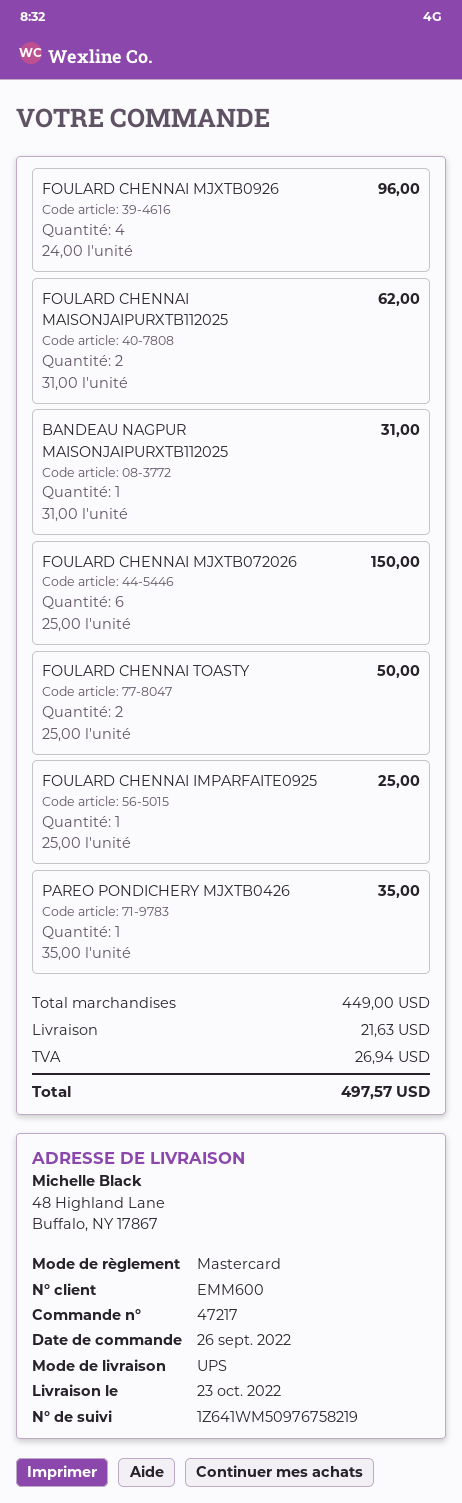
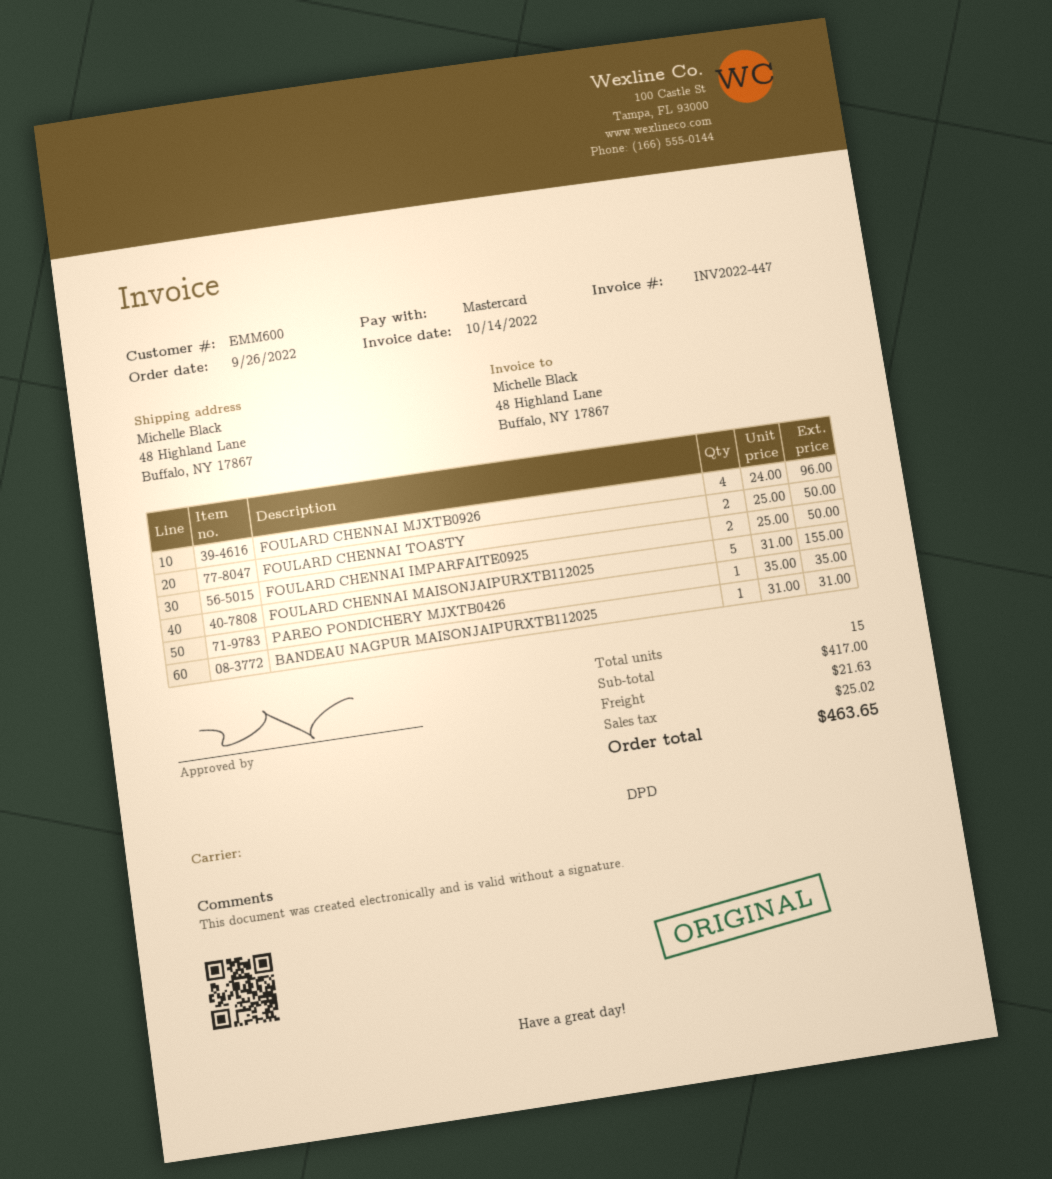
shipping method: UPS -> DPD
FOULARD CHENNAI MAISONJAIPURXTB112025: 2 x 31.00 = 62.00 -> 5 x 31.00 = 155.00
FOULARD CHENNAI MJXTB072026: 6 x 25.00 = 150.00 -> none
FOULARD CHENNAI IMPARFAITE0925: 1 x 25.00 = 25.00 -> 2 x 25.00 = 50.00
subtotal: 449.00 -> 417.00
tax: 26.94 -> 25.02
total: 497.57 -> 463.65

